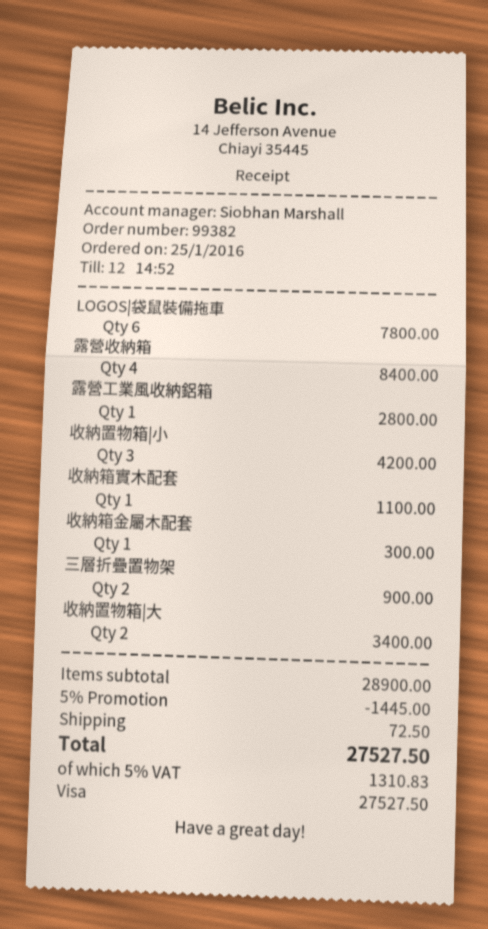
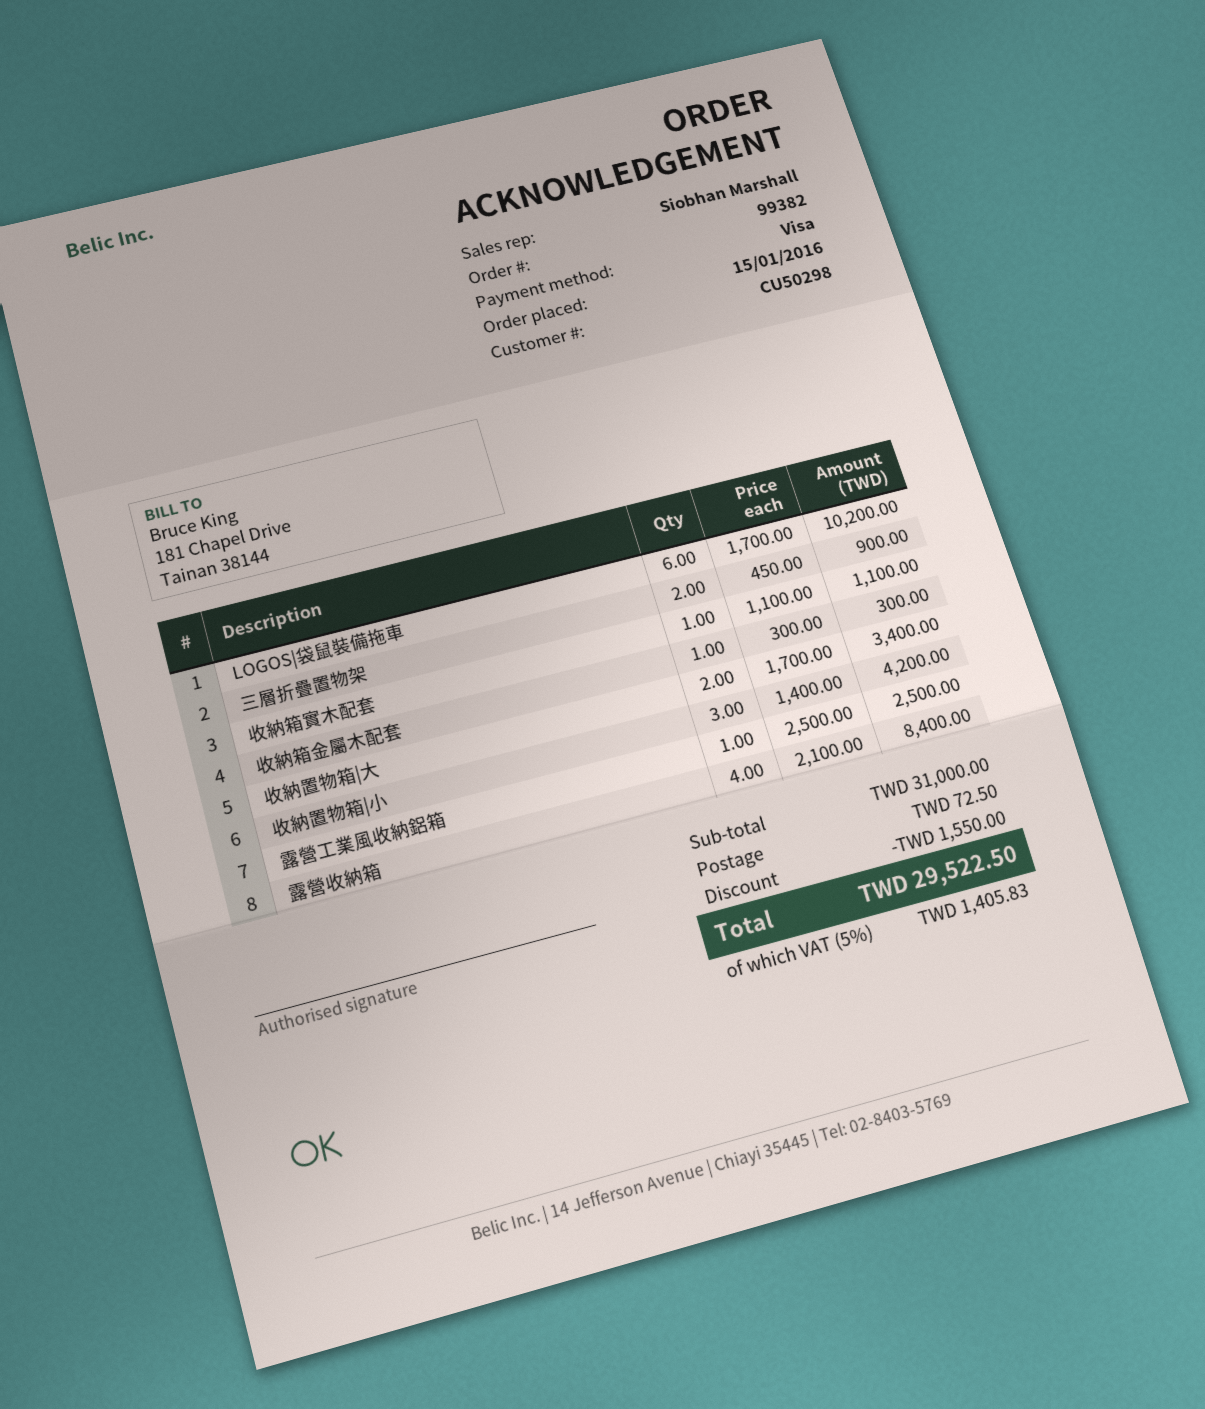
order date: 2016-01-25 -> 2016-01-15
LOGOS|袋鼠裝備拖車: 6 for 7800.00 -> 6 for 10200.00
露營工業風收納鋁箱: 1 for 2800.00 -> 1 for 2500.00
subtotal: 28900.00 -> 31000.00
discount: 1445.00 -> 1550.00
tax: 5% = 1310.83 -> 5% = 1405.83
total: 27527.50 -> 29522.50

